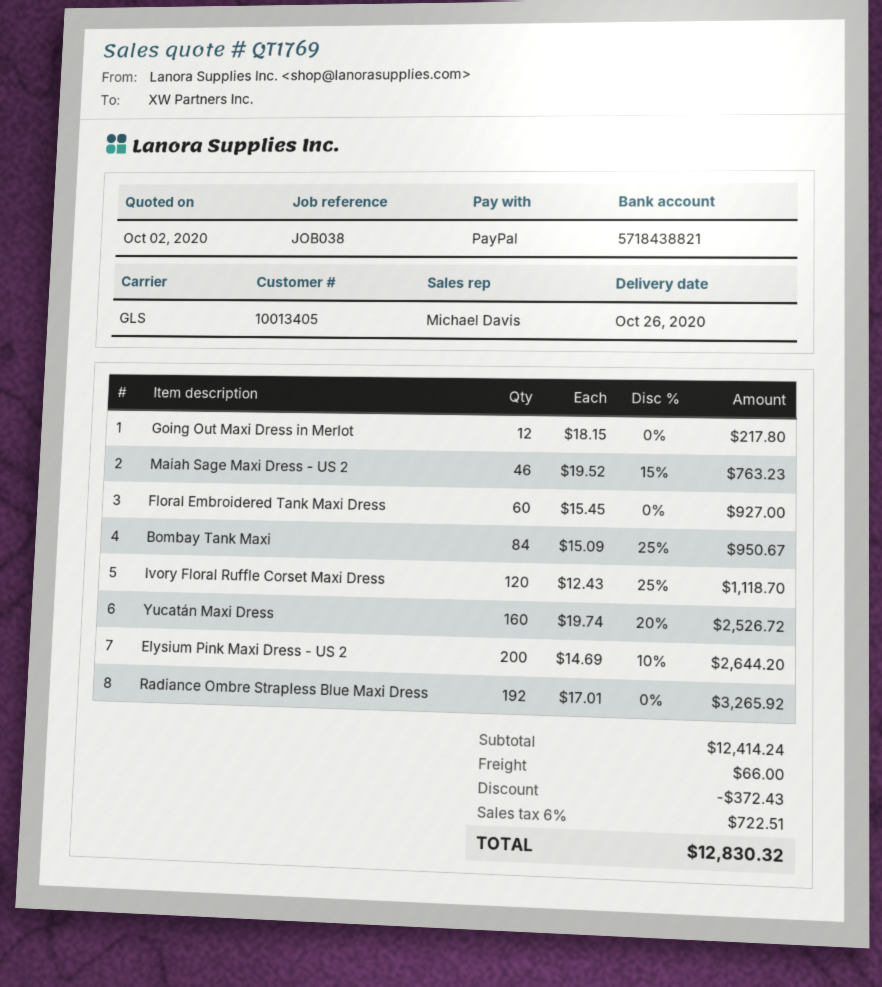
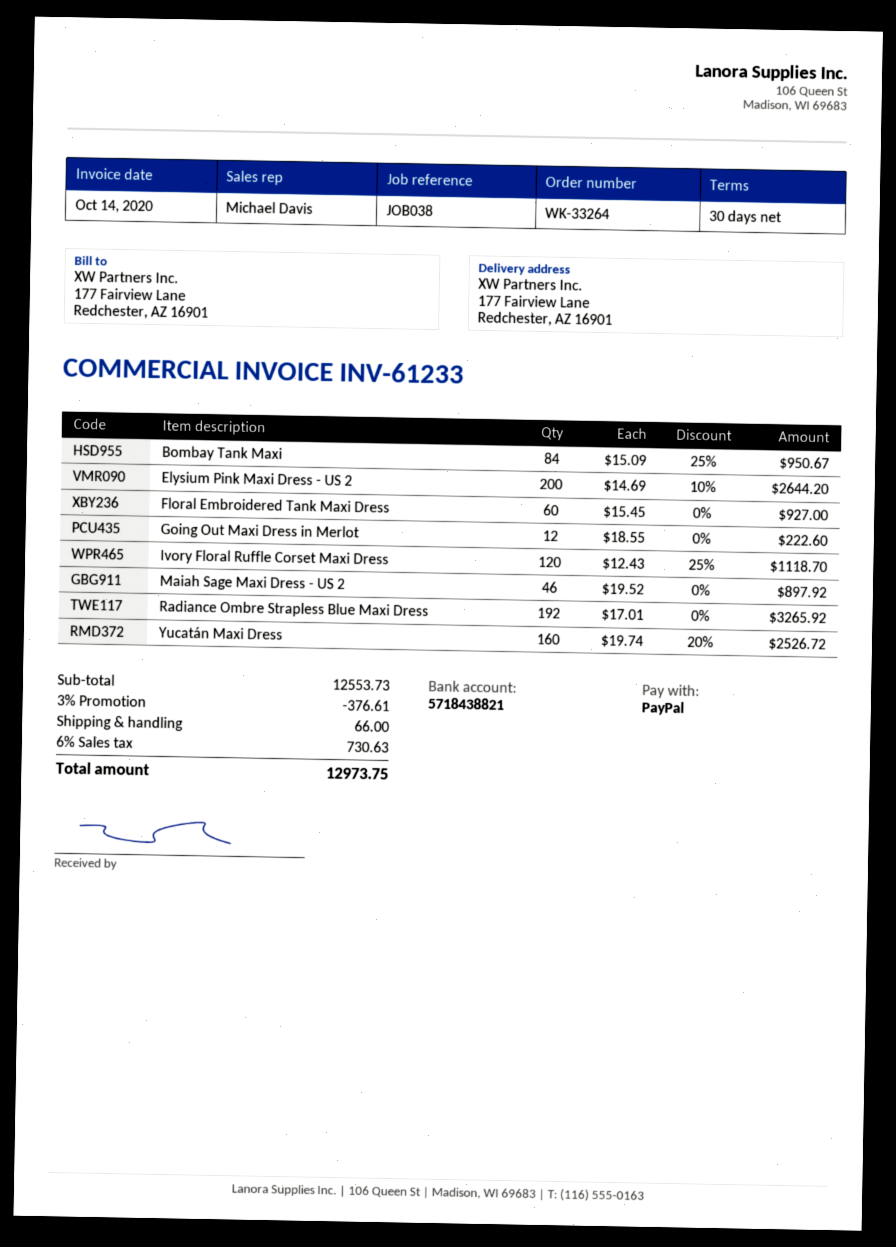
Going Out Maxi Dress in Merlot: 12 x 18.15 = 217.80 -> 12 x 18.55 = 222.60
Maiah Sage Maxi Dress - US 2: 46 x 19.52 - 15% = 763.23 -> 46 x 19.52 = 897.92
subtotal: 12414.24 -> 12553.73
discount: 372.43 -> 376.61
tax: 6% = 722.51 -> 6% = 730.63
total: 12830.32 -> 12973.75

